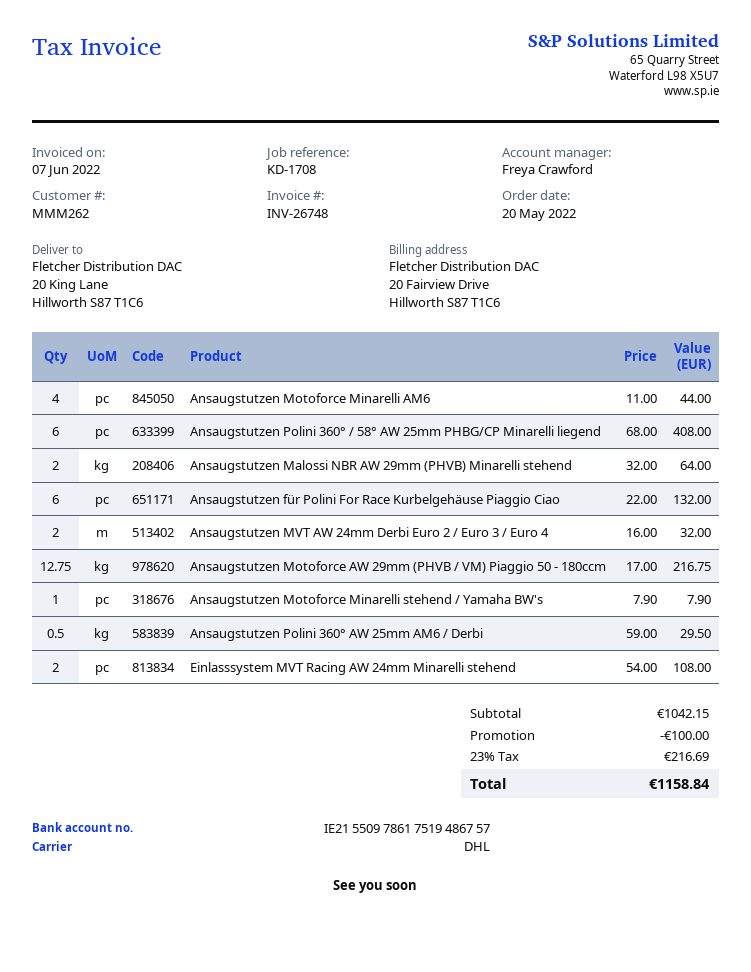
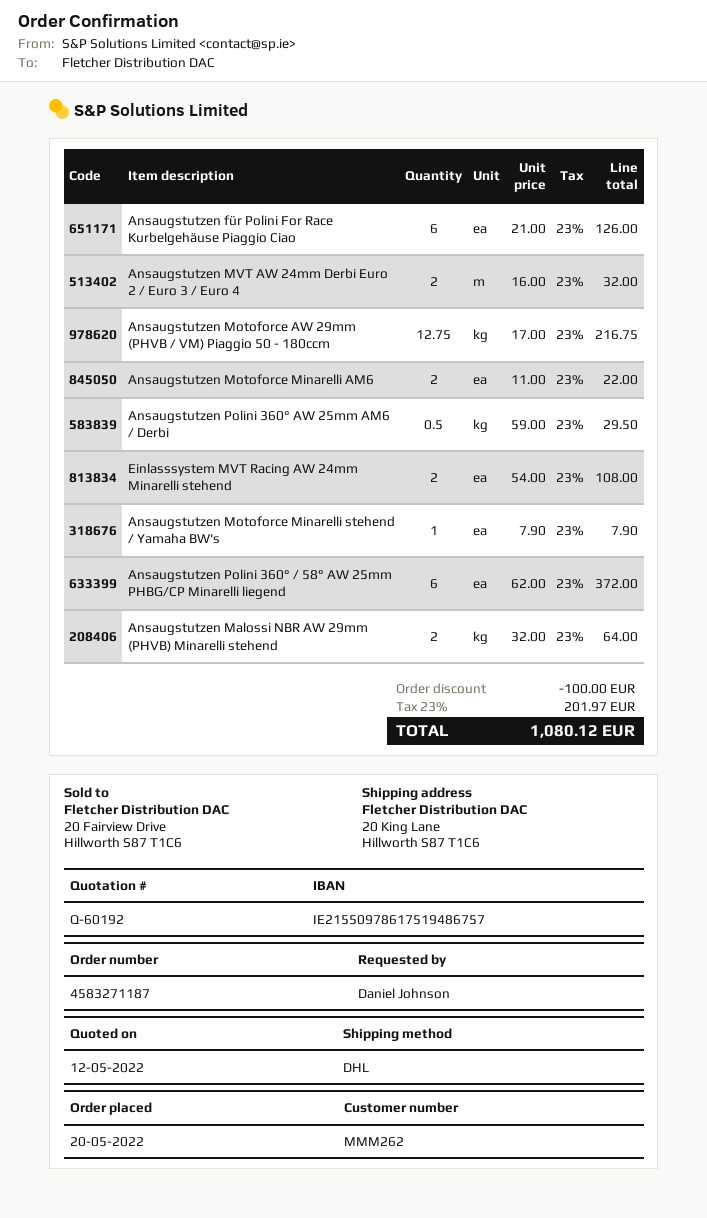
Ansaugstutzen Motoforce Minarelli AM6: 4 x 11.00 = 44.00 -> 2 x 11.00 = 22.00
Ansaugstutzen Polini 360° / 58° AW 25mm PHBG/CP Minarelli liegend: 6 x 68.00 = 408.00 -> 6 x 62.00 = 372.00
Ansaugstutzen für Polini For Race Kurbelgehäuse Piaggio Ciao: 6 x 22.00 = 132.00 -> 6 x 21.00 = 126.00
tax: 23% = 216.69 -> 23% = 201.97
total: 1158.84 -> 1080.12

